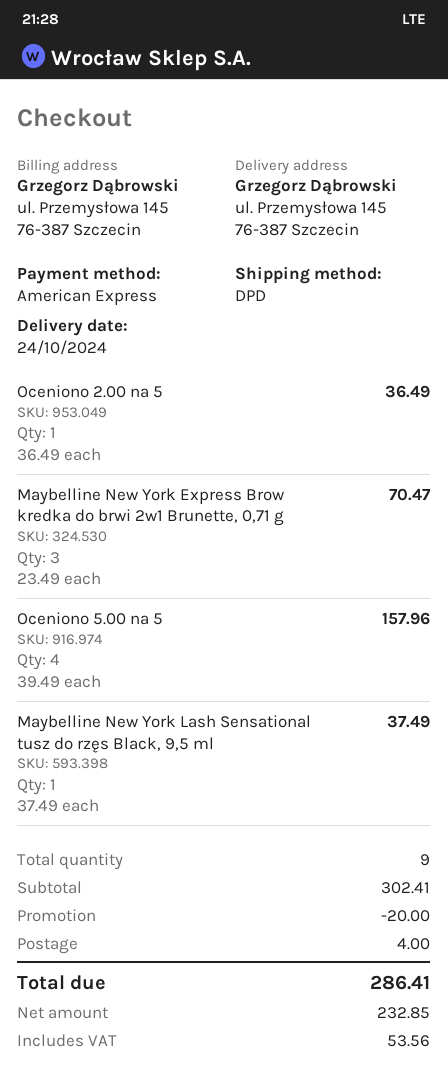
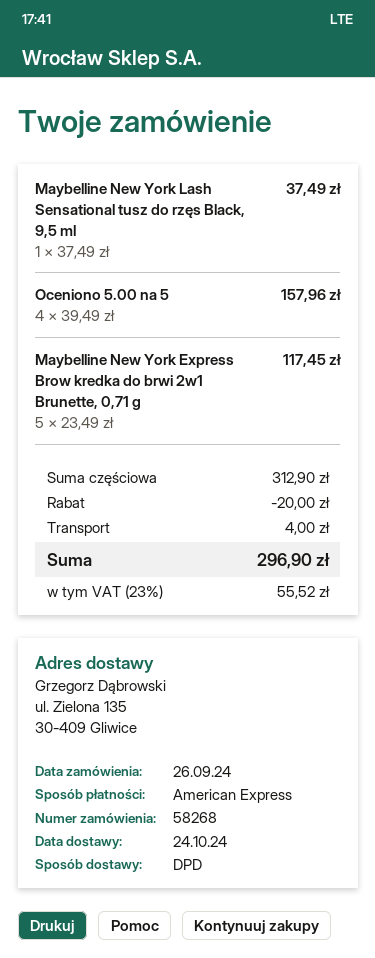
ship to: ul. Przemysłowa 145, 76-387 Szczecin -> ul. Zielona 135, 30-409 Gliwice
Oceniono 2.00 na 5: 1 x 36.49 = 36.49 -> none
Maybelline New York Express Brow kredka do brwi 2w1 Brunette, 0,71 g: 3 x 23.49 = 70.47 -> 5 x 23.49 = 117.45
subtotal: 302.41 -> 312.90
tax: 53.56 -> 55.52
total: 286.41 -> 296.90

